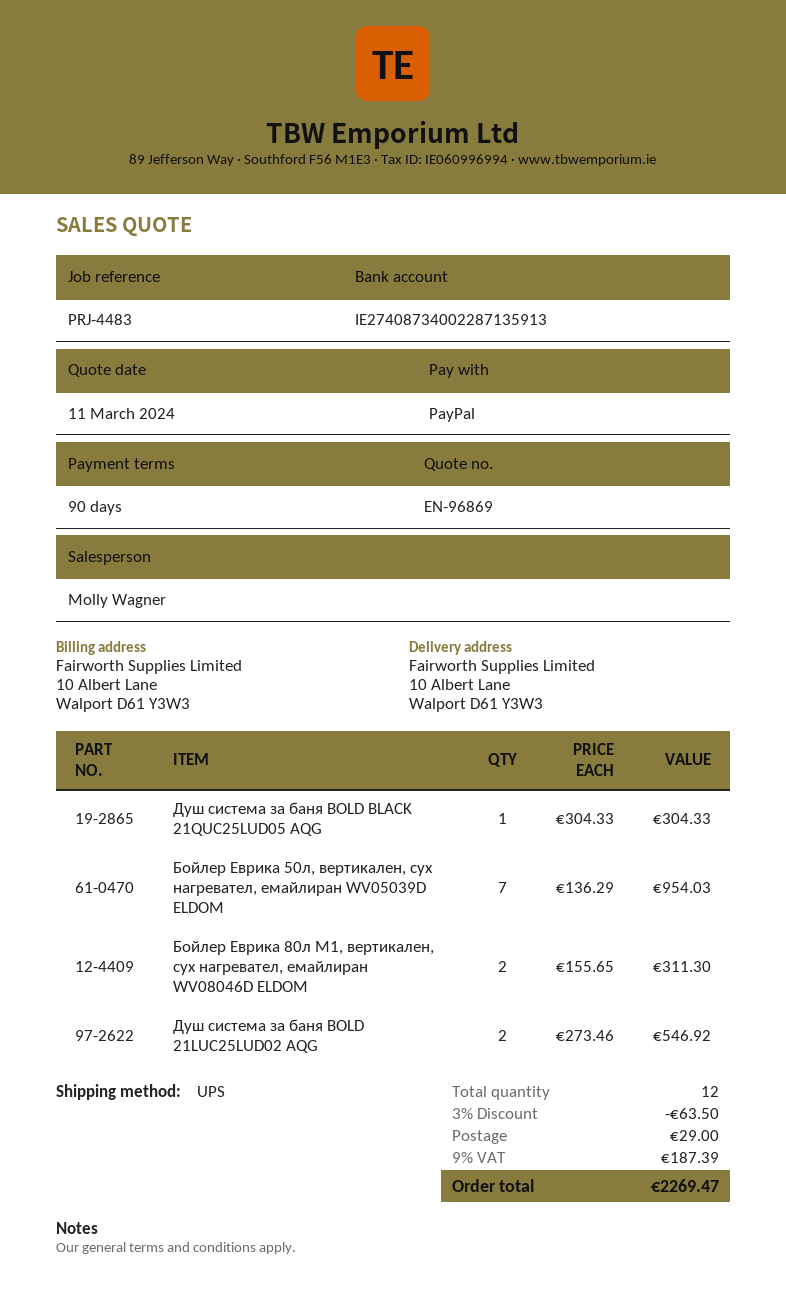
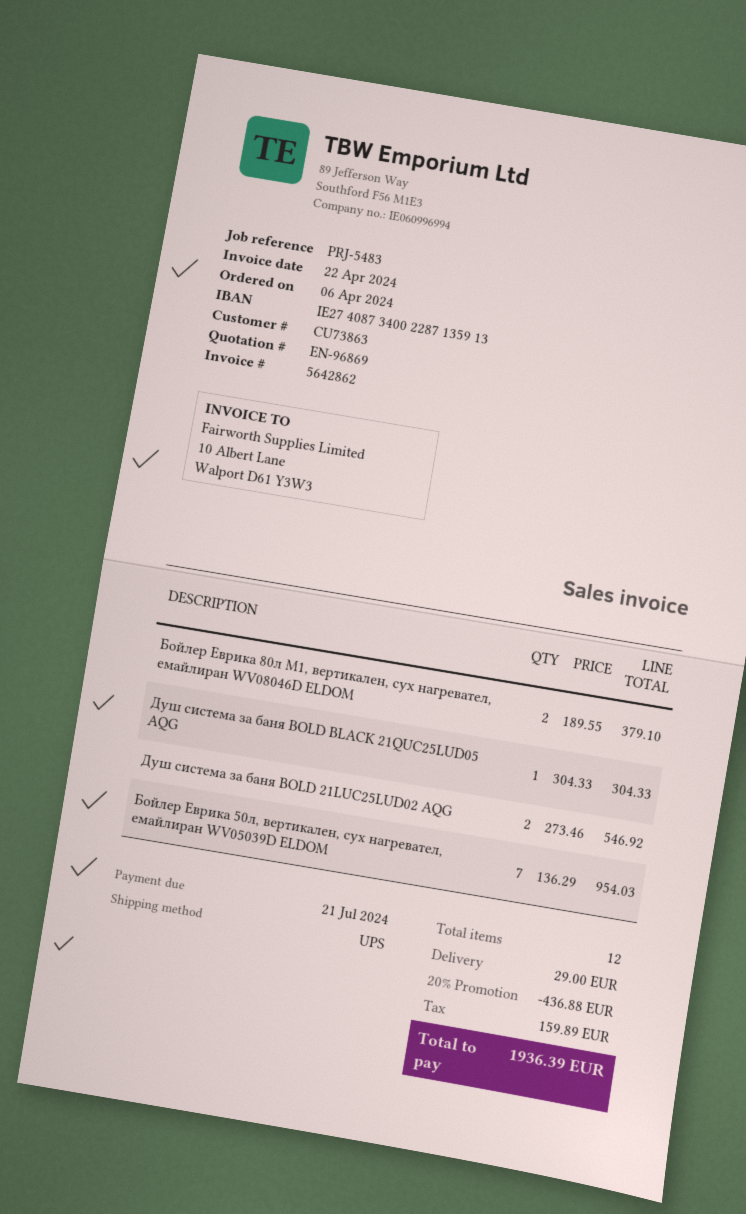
reference: PRJ-4483 -> PRJ-5483
Бойлер Еврика 80л М1, вертикален, сух нагревател, емайлиран WV08046D ELDOM: 2 x 155.65 = 311.30 -> 2 x 189.55 = 379.10
discount: 3% = 63.50 -> 20% = 436.88
tax: 187.39 -> 159.89
total: 2269.47 -> 1936.39

